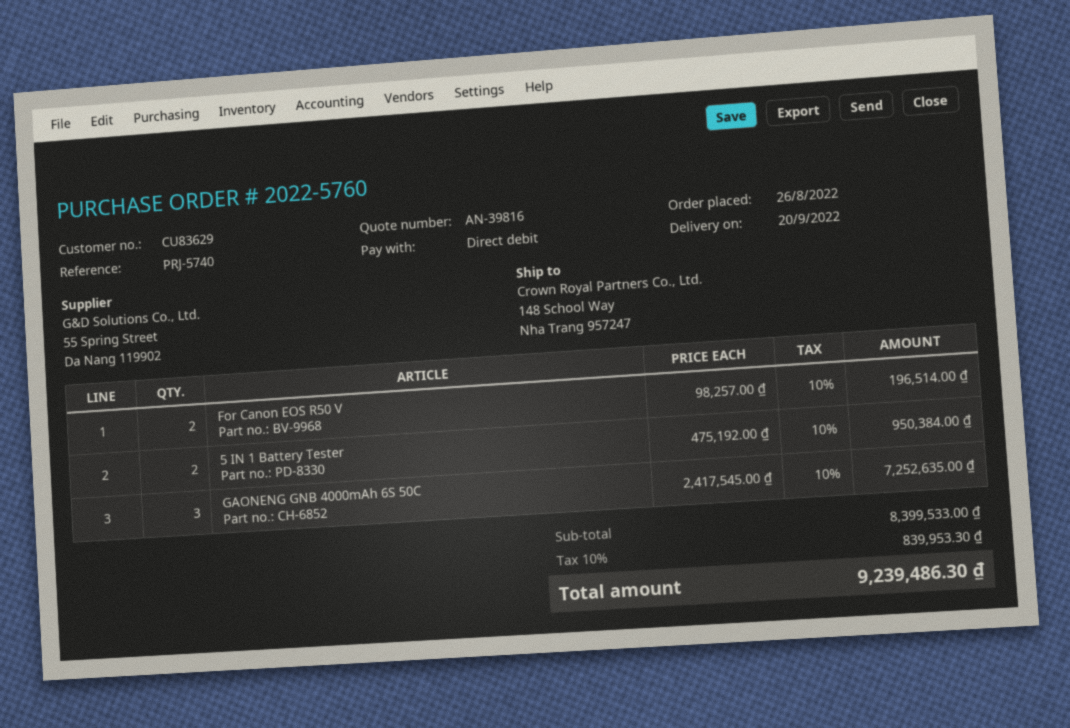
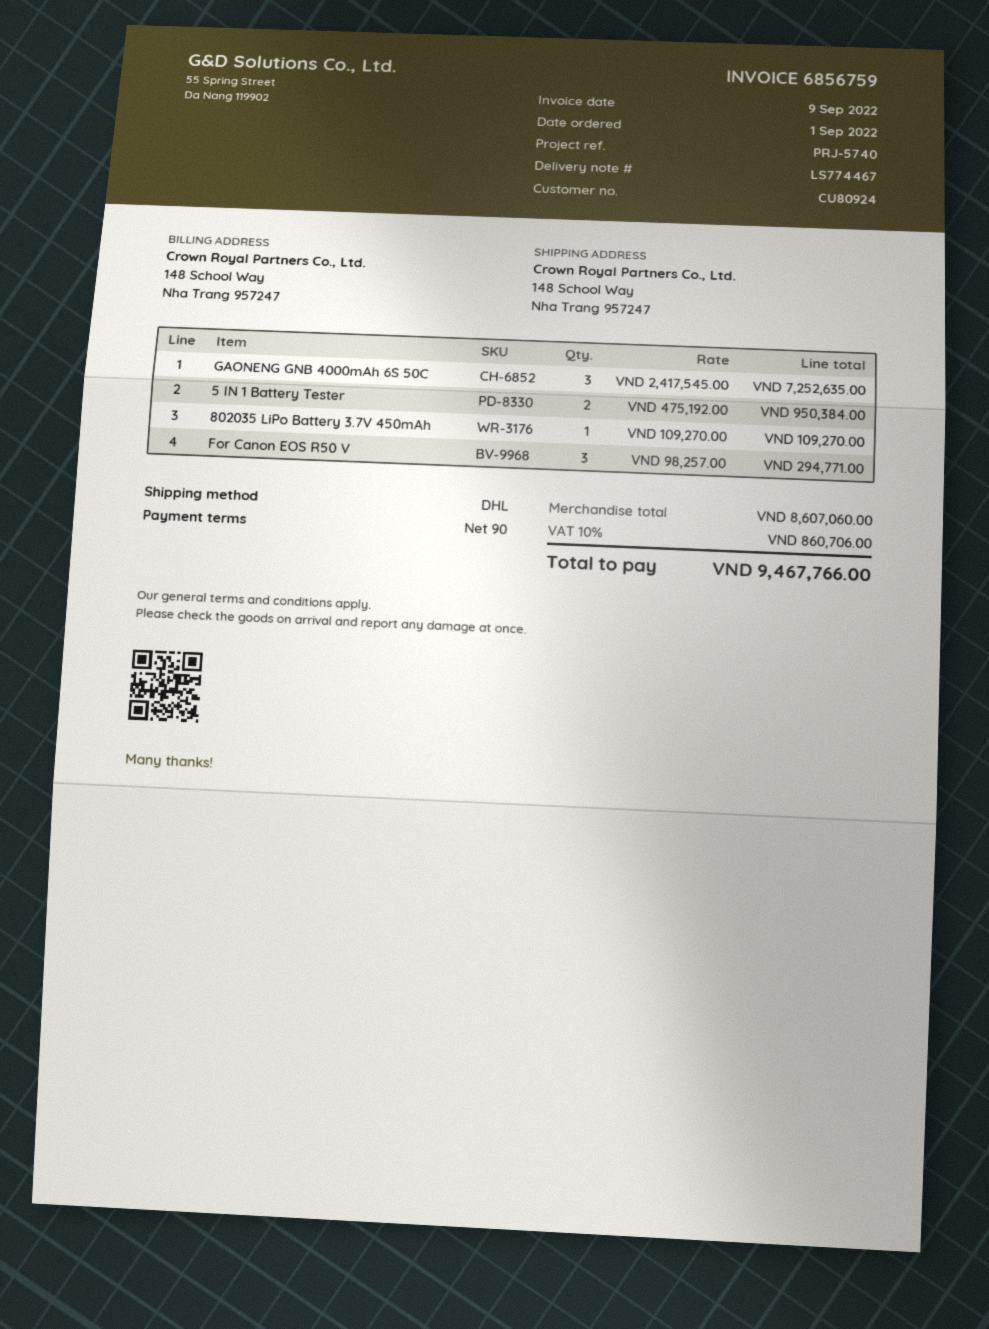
order date: 2022-08-26 -> 2022-09-01
customer number: CU83629 -> CU80924
For Canon EOS R50 V: 2 x 98257.00 = 196514.00 -> 3 x 98257.00 = 294771.00
802035 LiPo Battery 3.7V 450mAh: none -> 1 x 109270.00 = 109270.00
subtotal: 8399533.00 -> 8607060.00
tax: 10% = 839953.30 -> 10% = 860706.00
total: 9239486.30 -> 9467766.00

